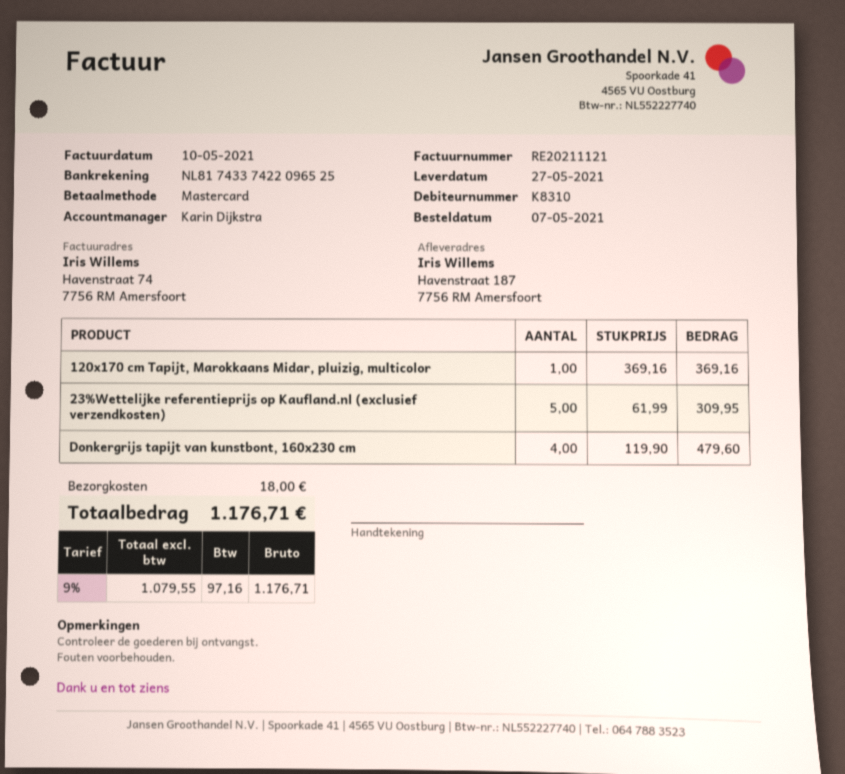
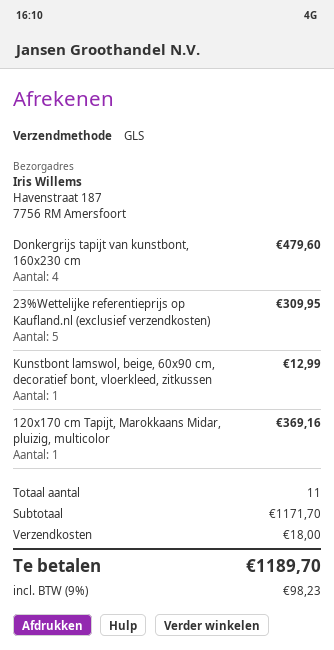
Kunstbont lamswol, beige, 60x90 cm, decoratief bont, vloerkleed, zitkussen: none -> 1 for 12.99
tax: 9% = 97.16 -> 9% = 98.23
total: 1176.71 -> 1189.70

